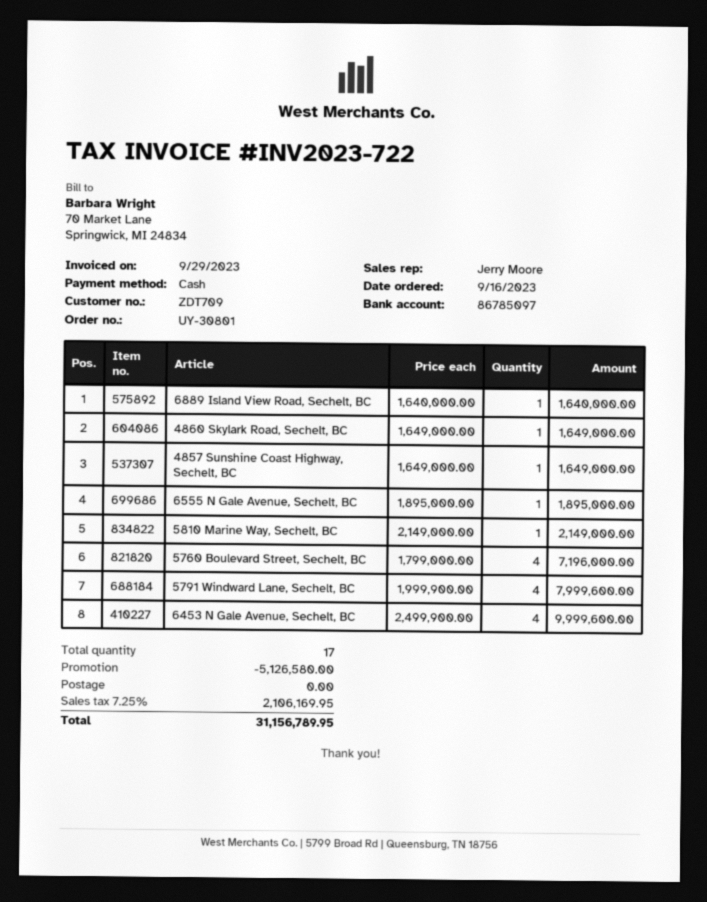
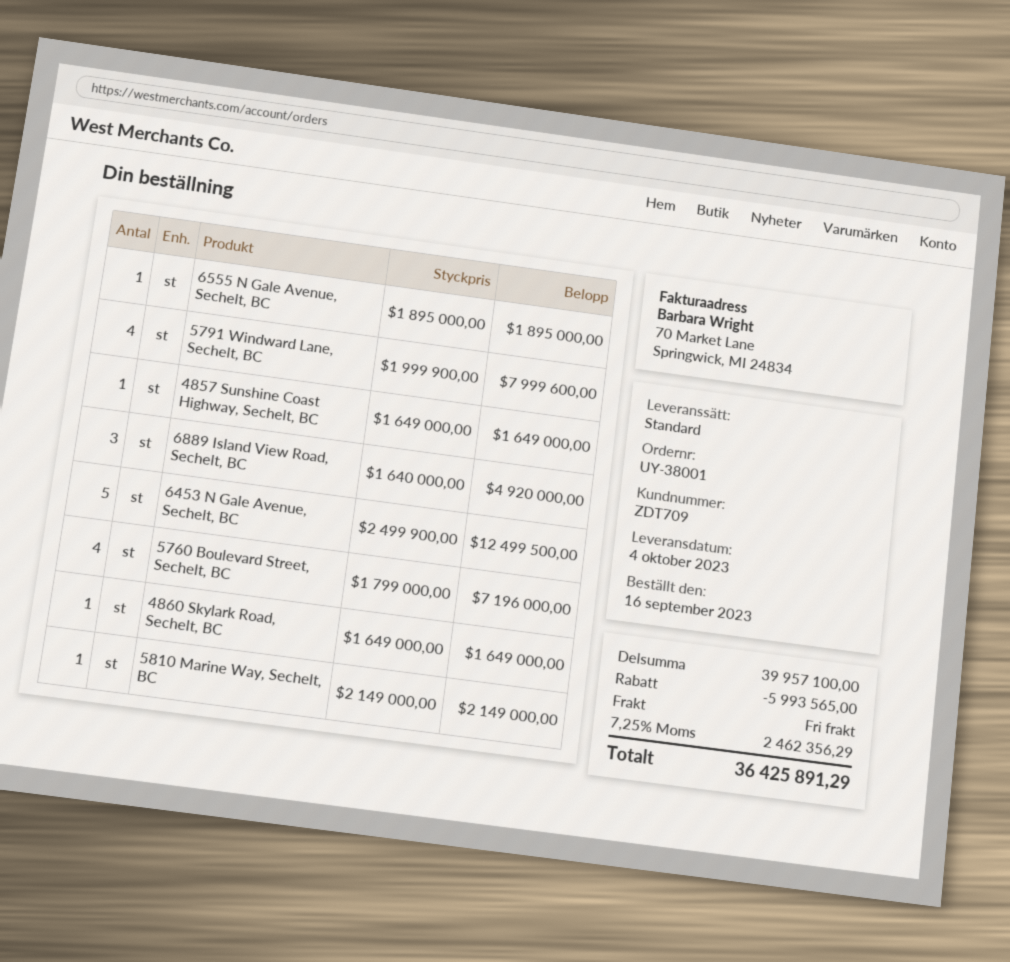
order number: UY-30801 -> UY-38001
6889 Island View Road, Sechelt, BC: 1 x 1640000.00 = 1640000.00 -> 3 x 1640000.00 = 4920000.00
6453 N Gale Avenue, Sechelt, BC: 4 x 2499900.00 = 9999600.00 -> 5 x 2499900.00 = 12499500.00
discount: 5126580.00 -> 5993565.00
tax: 7.25% = 2106169.95 -> 7.25% = 2462356.29
total: 31156789.95 -> 36425891.29

